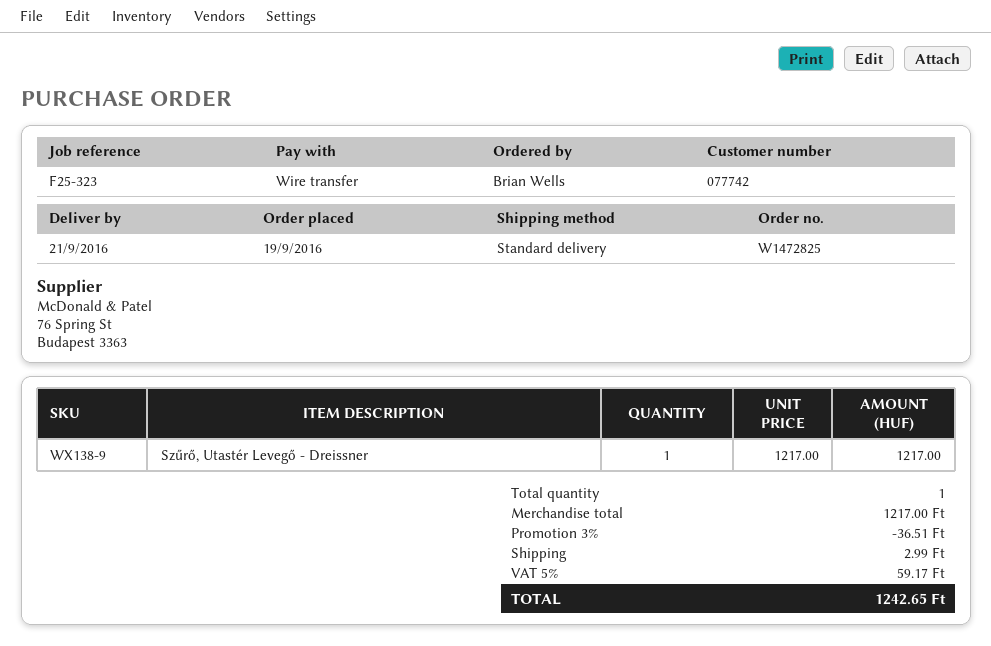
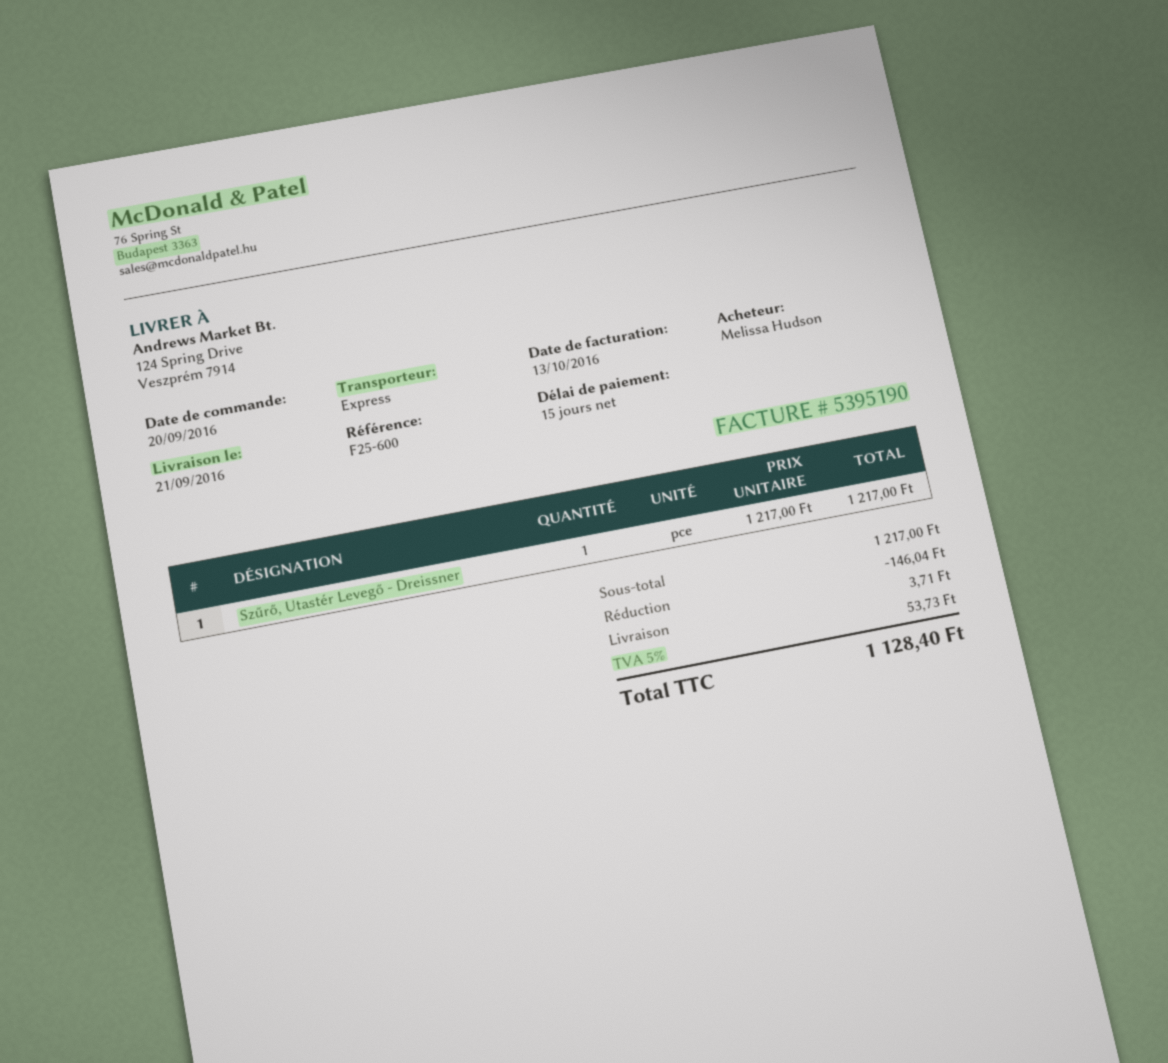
order date: 2016-09-19 -> 2016-09-20
reference: F25-323 -> F25-600
ordered by: Brian Wells -> Melissa Hudson
shipping method: standard -> express
discount: 36.51 -> 146.04
shipping: 2.99 -> 3.71
tax: 5% = 59.17 -> 5% = 53.73
total: 1242.65 -> 1128.40

